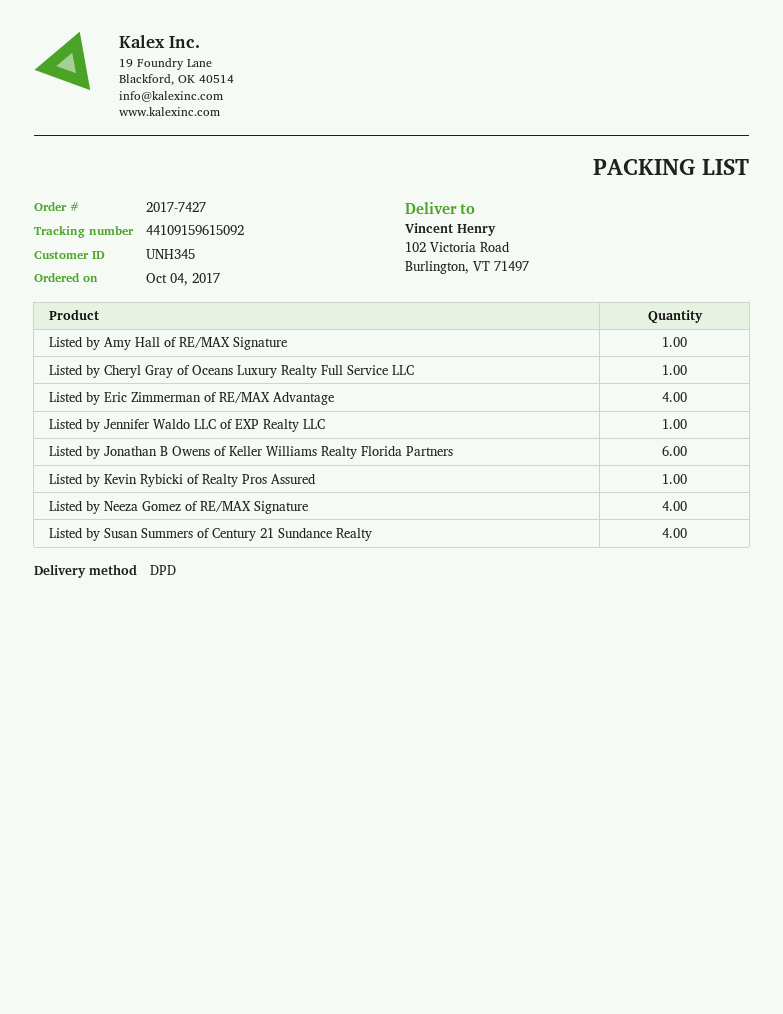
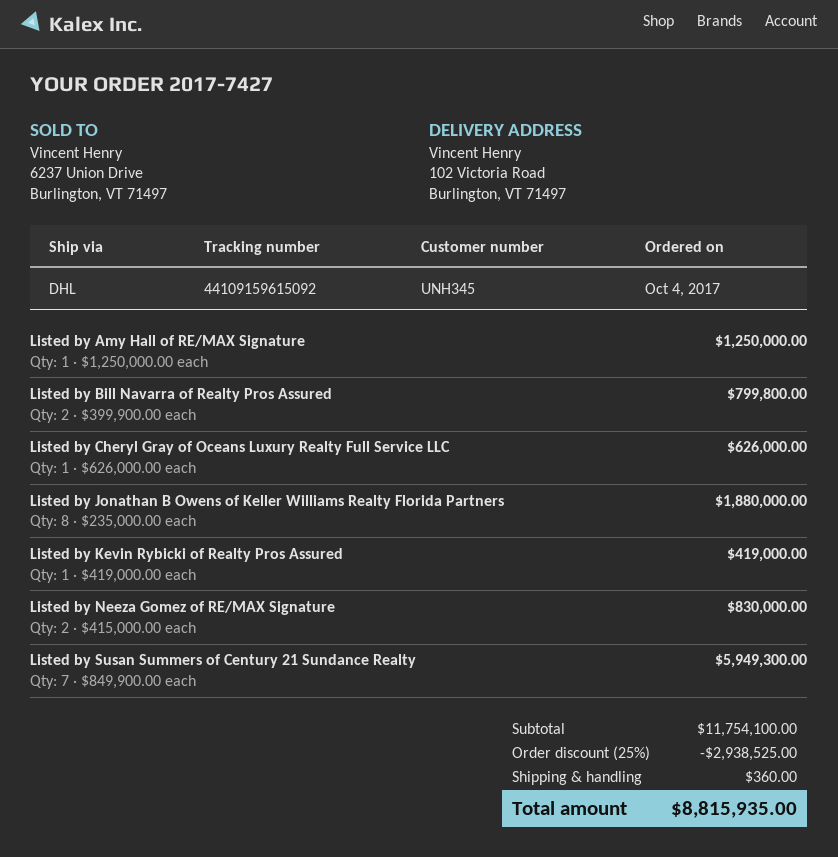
shipping method: DPD -> DHL
Listed by Eric Zimmerman of RE/MAX Advantage: 4 -> none
Listed by Jennifer Waldo LLC of EXP Realty LLC: 1 -> none
Listed by Jonathan B Owens of Keller Williams Realty Florida Partners: 6 -> 8
Listed by Neeza Gomez of RE/MAX Signature: 4 -> 2
Listed by Susan Summers of Century 21 Sundance Realty: 4 -> 7
Listed by Bill Navarra of Realty Pros Assured: none -> 2

